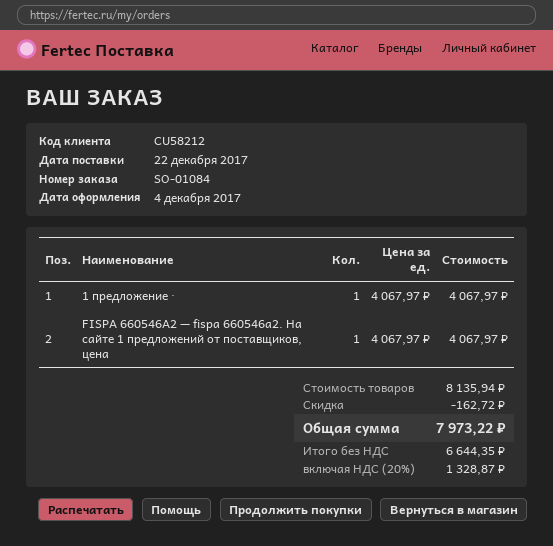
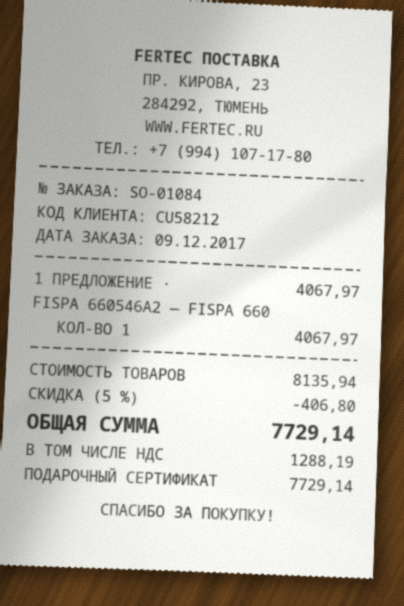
order date: 2017-12-04 -> 2017-12-09
discount: 162.72 -> 406.80
tax: 1328.87 -> 1288.19
total: 7973.22 -> 7729.14

